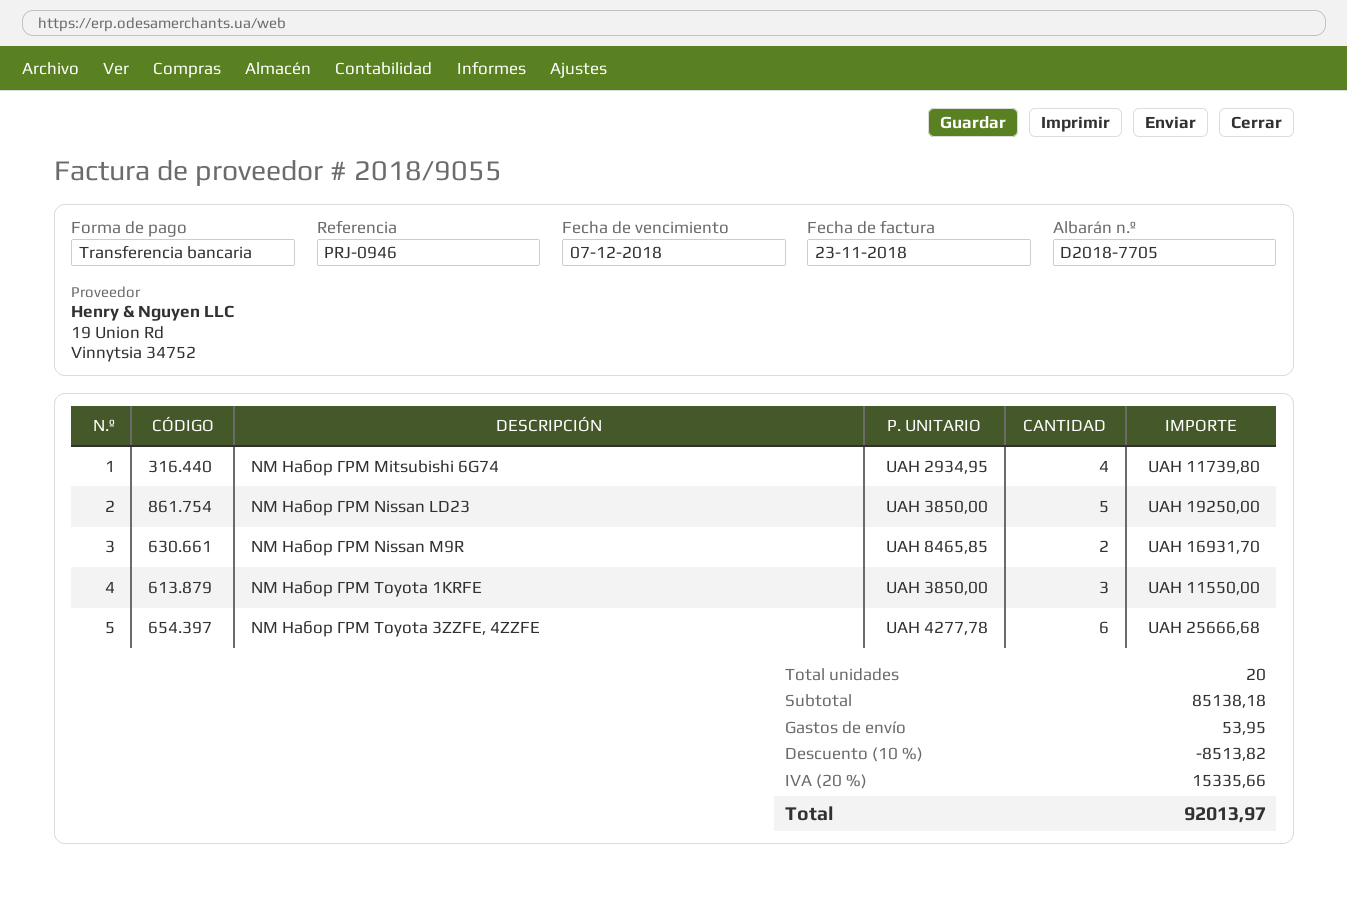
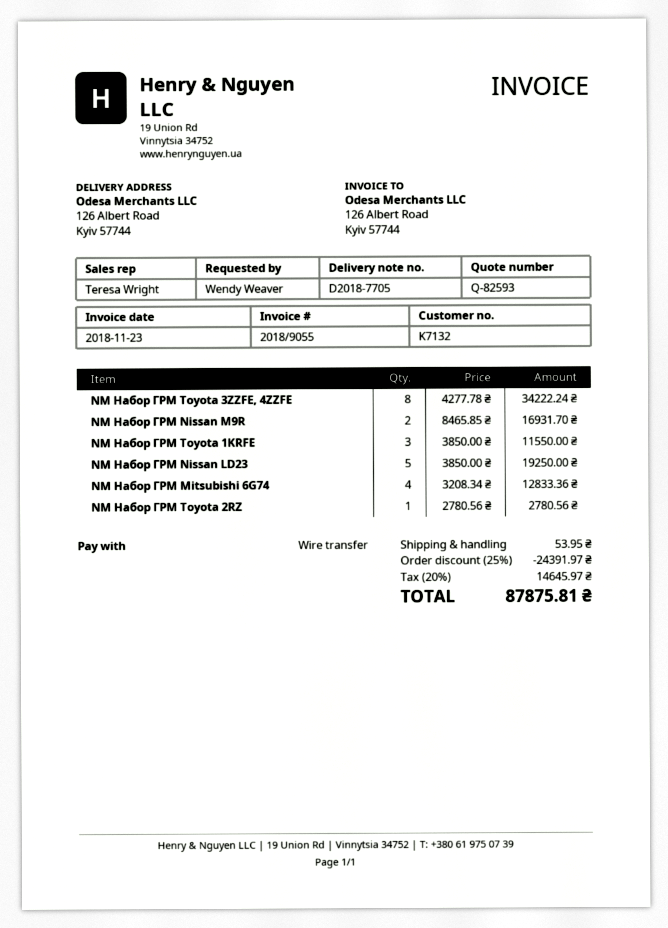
NM Набор ГРМ Mitsubishi 6G74: 4 x 2934.95 = 11739.80 -> 4 x 3208.34 = 12833.36
NM Набор ГРМ Toyota 3ZZFE, 4ZZFE: 6 x 4277.78 = 25666.68 -> 8 x 4277.78 = 34222.24
NM Набор ГРМ Toyota 2RZ: none -> 1 x 2780.56 = 2780.56
discount: 10% = 8513.82 -> 25% = 24391.97
tax: 20% = 15335.66 -> 20% = 14645.97
total: 92013.97 -> 87875.81

